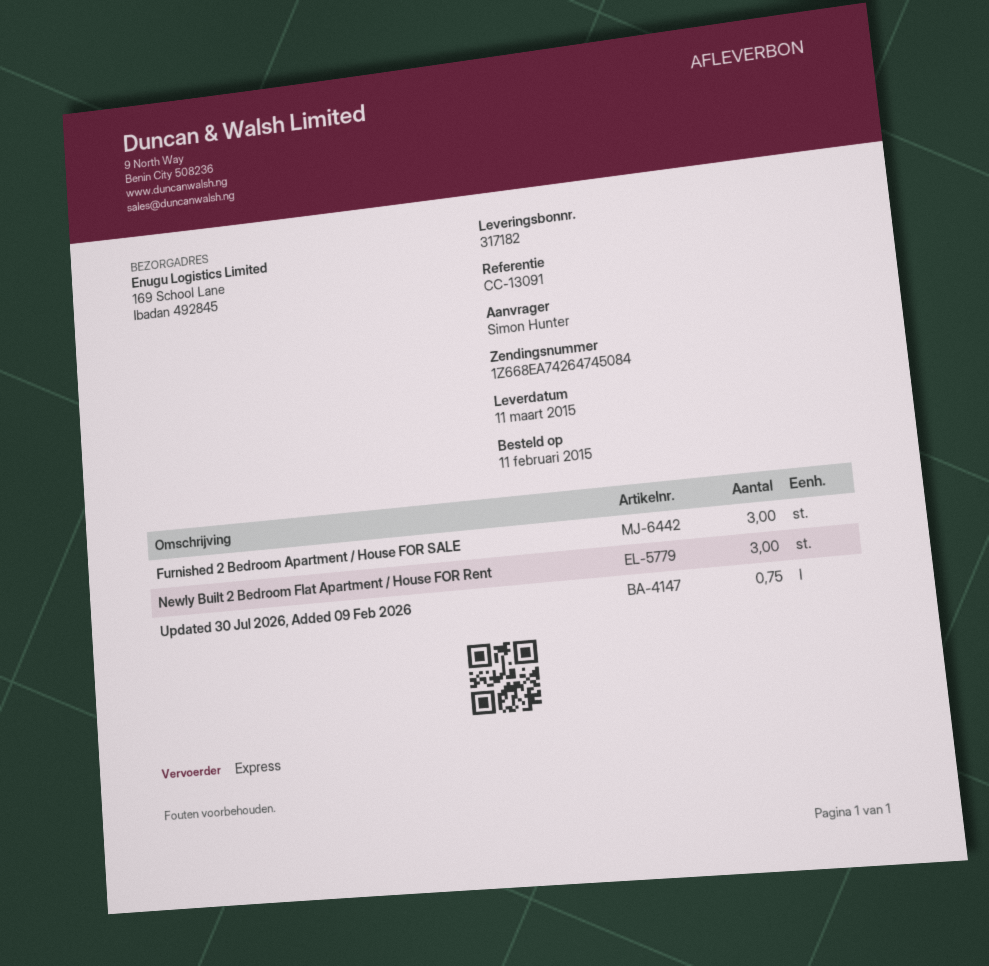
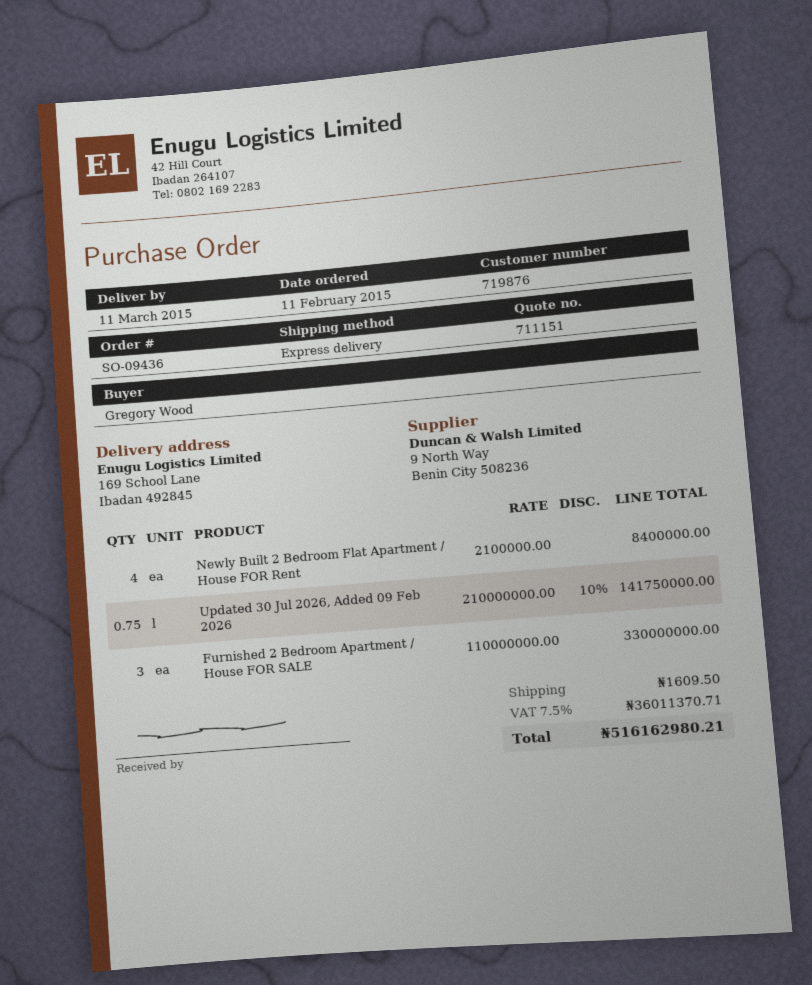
ordered by: Simon Hunter -> Gregory Wood
Newly Built 2 Bedroom Flat Apartment / House FOR Rent: 3 -> 4

